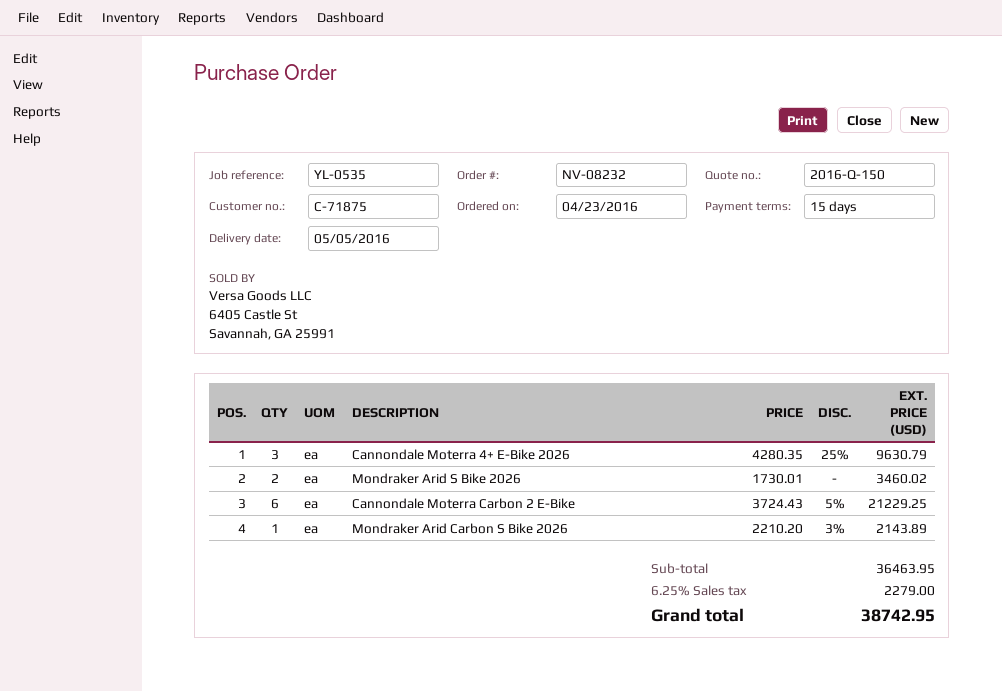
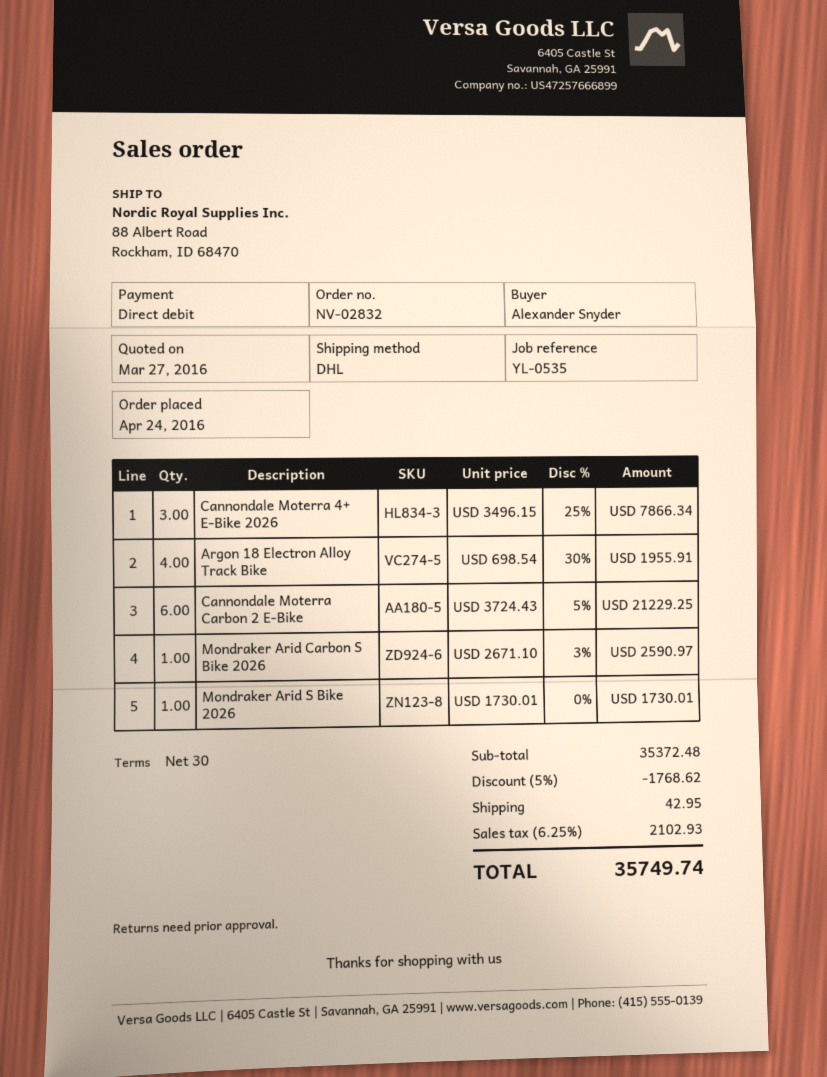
order number: NV-08232 -> NV-02832
order date: 2016-04-23 -> 2016-04-24
payment terms: 15 days -> 30 days
Cannondale Moterra 4+ E-Bike 2026: 3 x 4280.35 - 25% = 9630.79 -> 3 x 3496.15 - 25% = 7866.34
Mondraker Arid S Bike 2026: 2 x 1730.01 = 3460.02 -> 1 x 1730.01 = 1730.01
Mondraker Arid Carbon S Bike 2026: 1 x 2210.20 - 3% = 2143.89 -> 1 x 2671.10 - 3% = 2590.97
Argon 18 Electron Alloy Track Bike: none -> 4 x 698.54 - 30% = 1955.91
subtotal: 36463.95 -> 35372.48
discount: none -> 5% = 1768.62
shipping: none -> 42.95
tax: 6.25% = 2279.00 -> 6.25% = 2102.93
total: 38742.95 -> 35749.74

